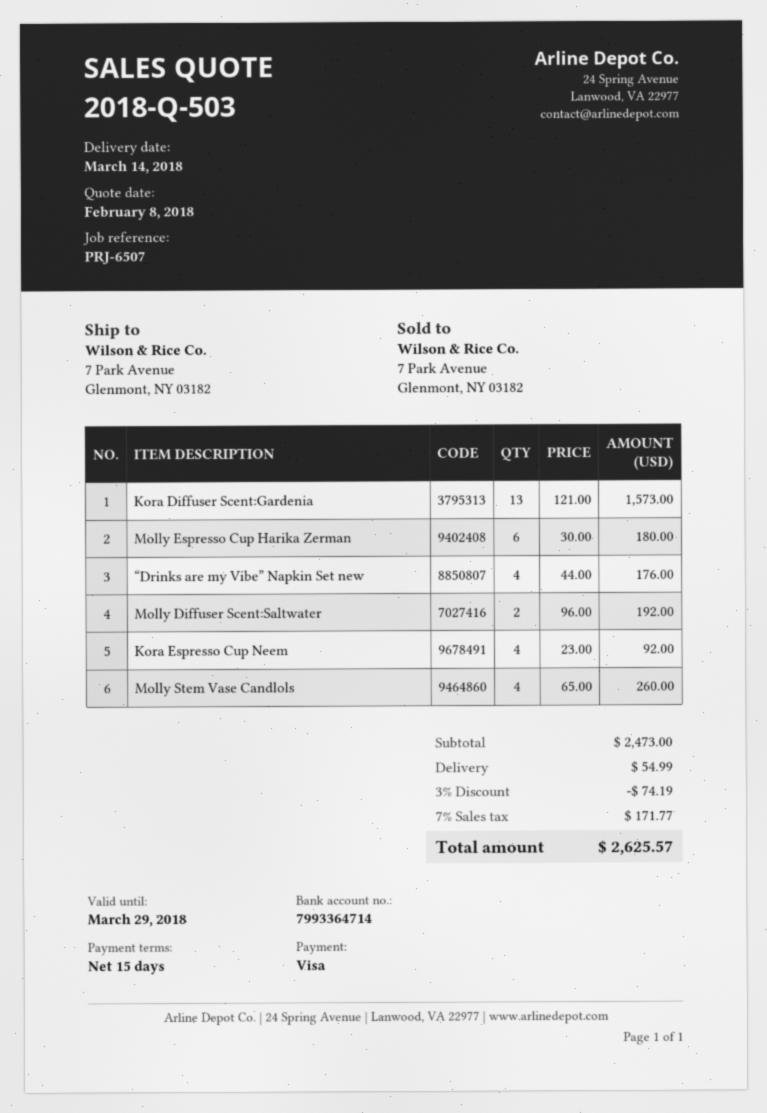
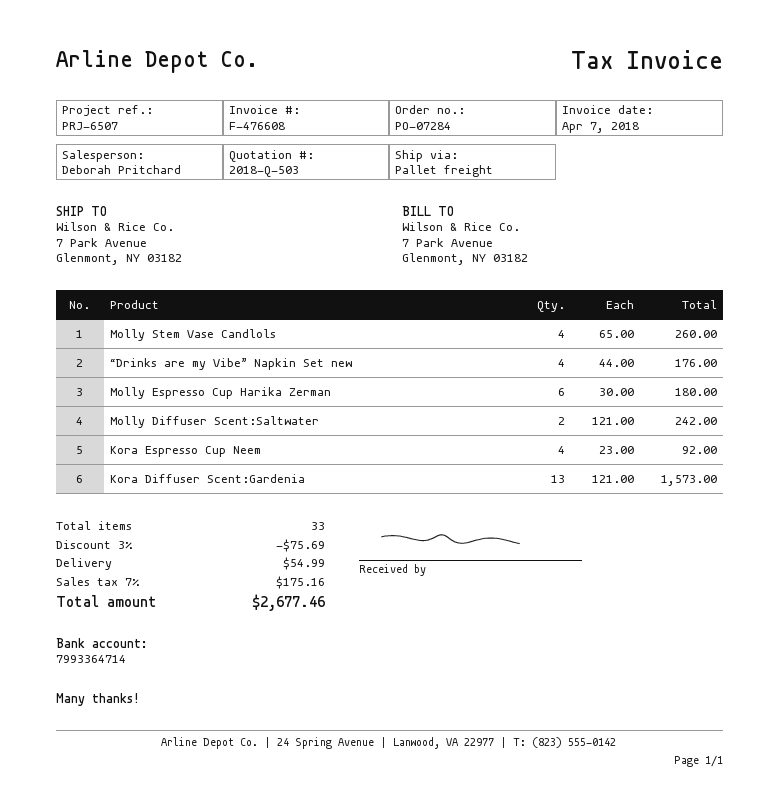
Molly Diffuser Scent:Saltwater: 2 x 96.00 = 192.00 -> 2 x 121.00 = 242.00
discount: 3% = 74.19 -> 3% = 75.69
tax: 7% = 171.77 -> 7% = 175.16
total: 2625.57 -> 2677.46

